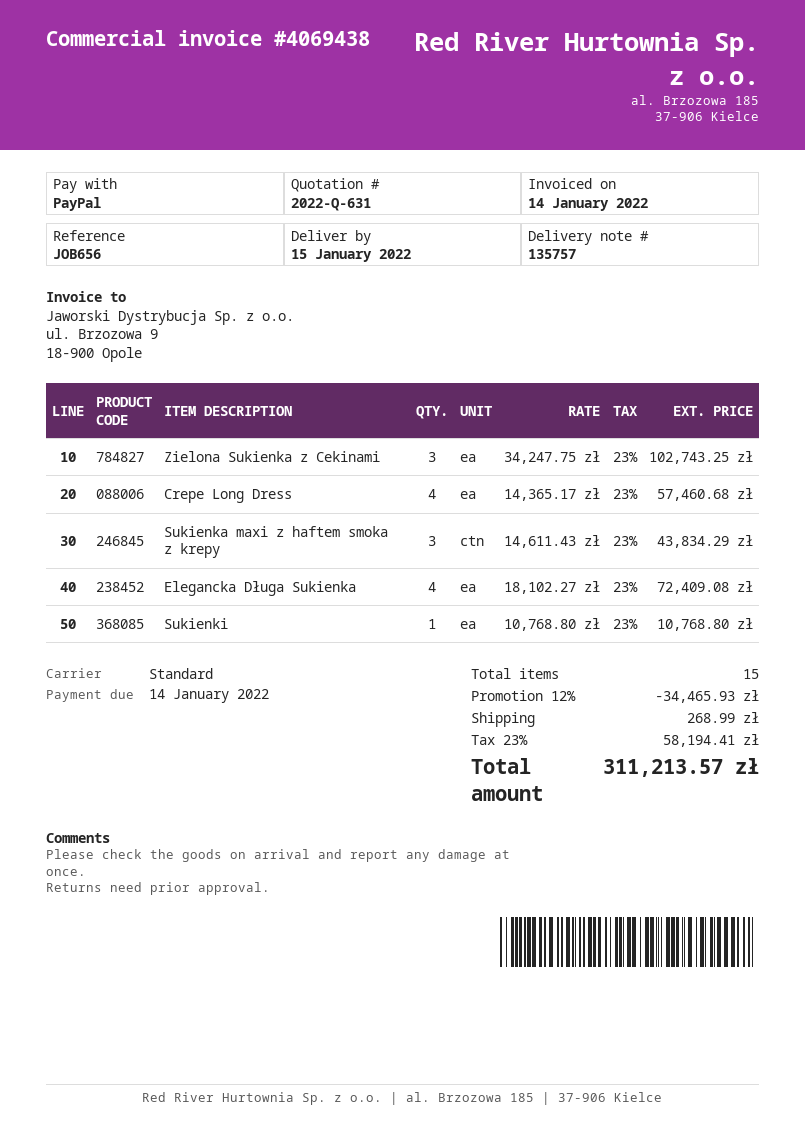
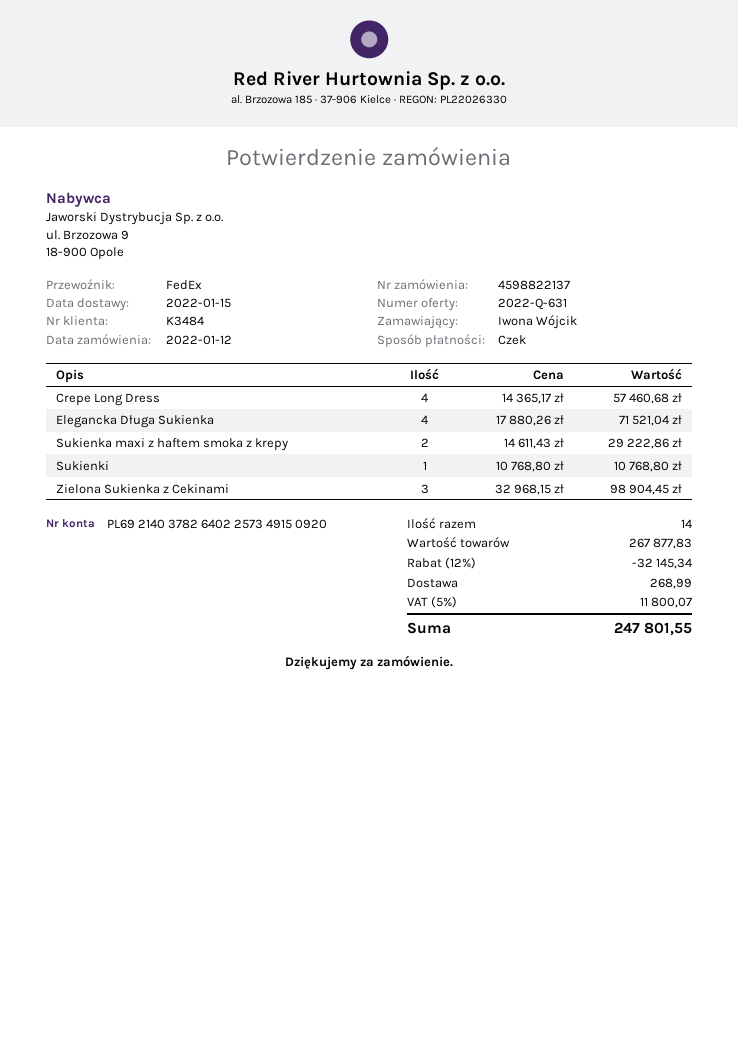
payment method: PayPal -> cheque
shipping method: standard -> FedEx
Zielona Sukienka z Cekinami: 3 x 34247.75 = 102743.25 -> 3 x 32968.15 = 98904.45
Sukienka maxi z haftem smoka z krepy: 3 x 14611.43 = 43834.29 -> 2 x 14611.43 = 29222.86
Elegancka Długa Sukienka: 4 x 18102.27 = 72409.08 -> 4 x 17880.26 = 71521.04
total quantity: 15 -> 14
discount: 12% = 34465.93 -> 12% = 32145.34
tax: 23% = 58194.41 -> 5% = 11800.07
total: 311213.57 -> 247801.55

